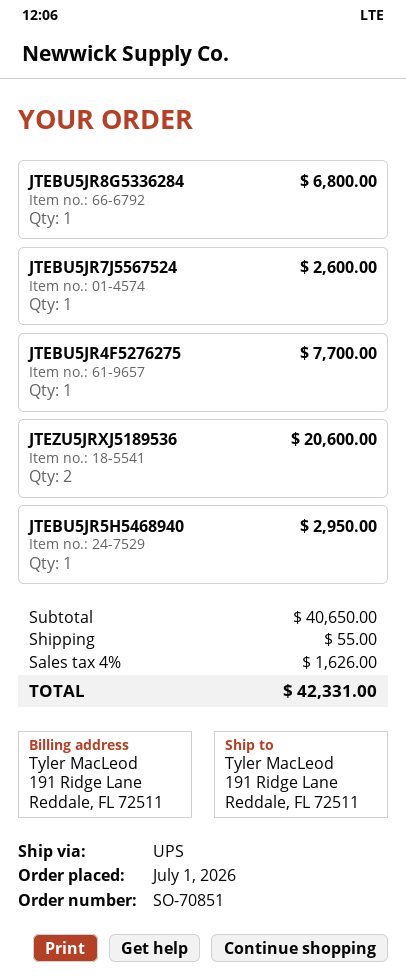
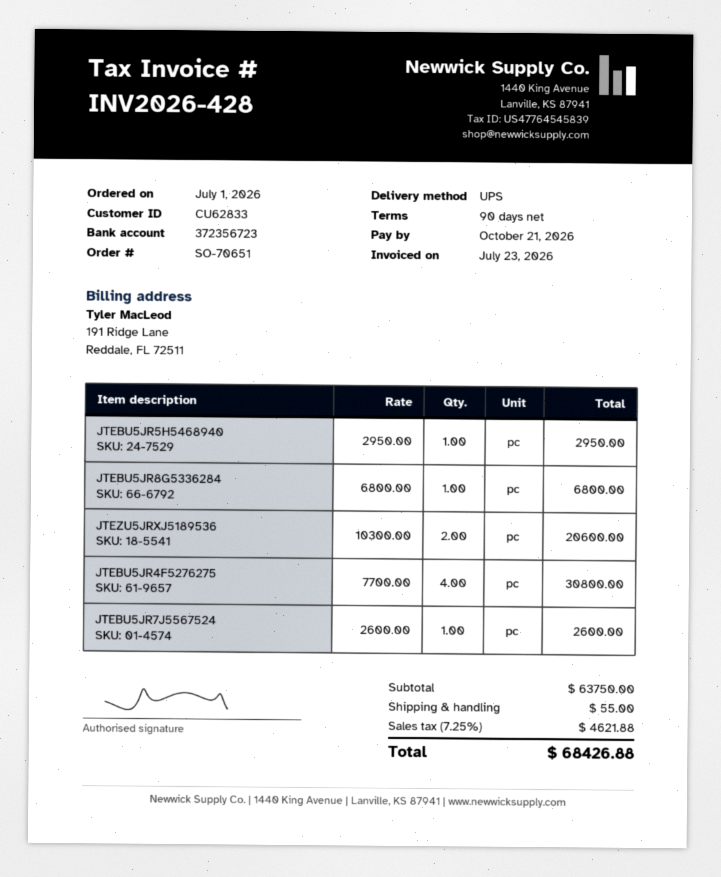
order number: SO-70851 -> SO-70651
JTEBU5JR4F5276275: 1 for 7700.00 -> 4 for 30800.00
subtotal: 40650.00 -> 63750.00
tax: 4% = 1626.00 -> 7.25% = 4621.88
total: 42331.00 -> 68426.88

